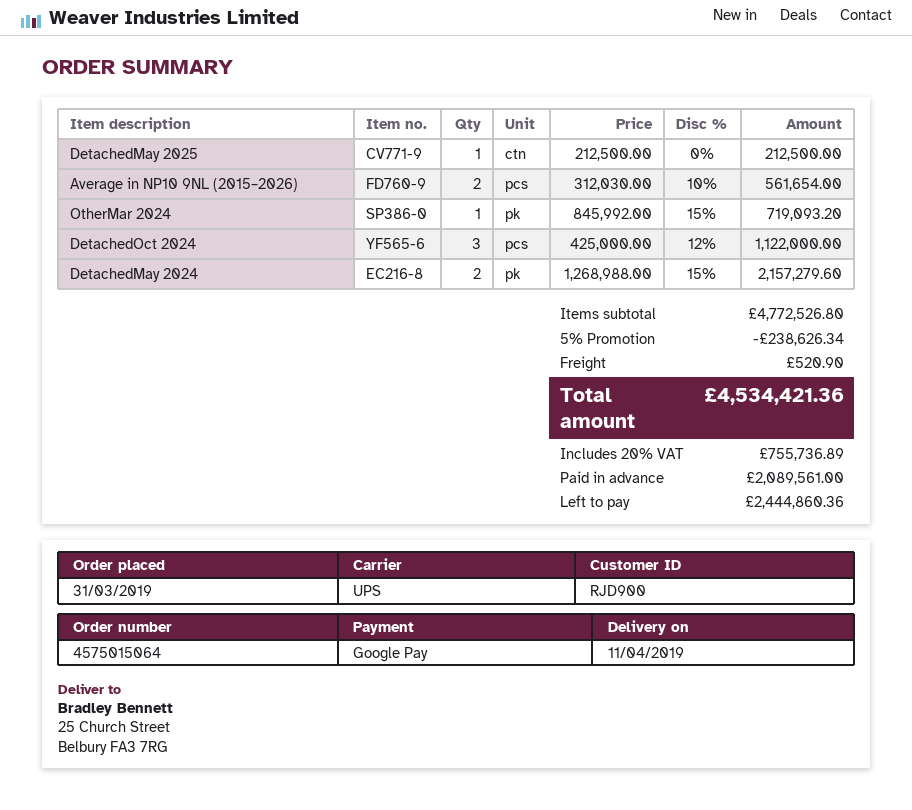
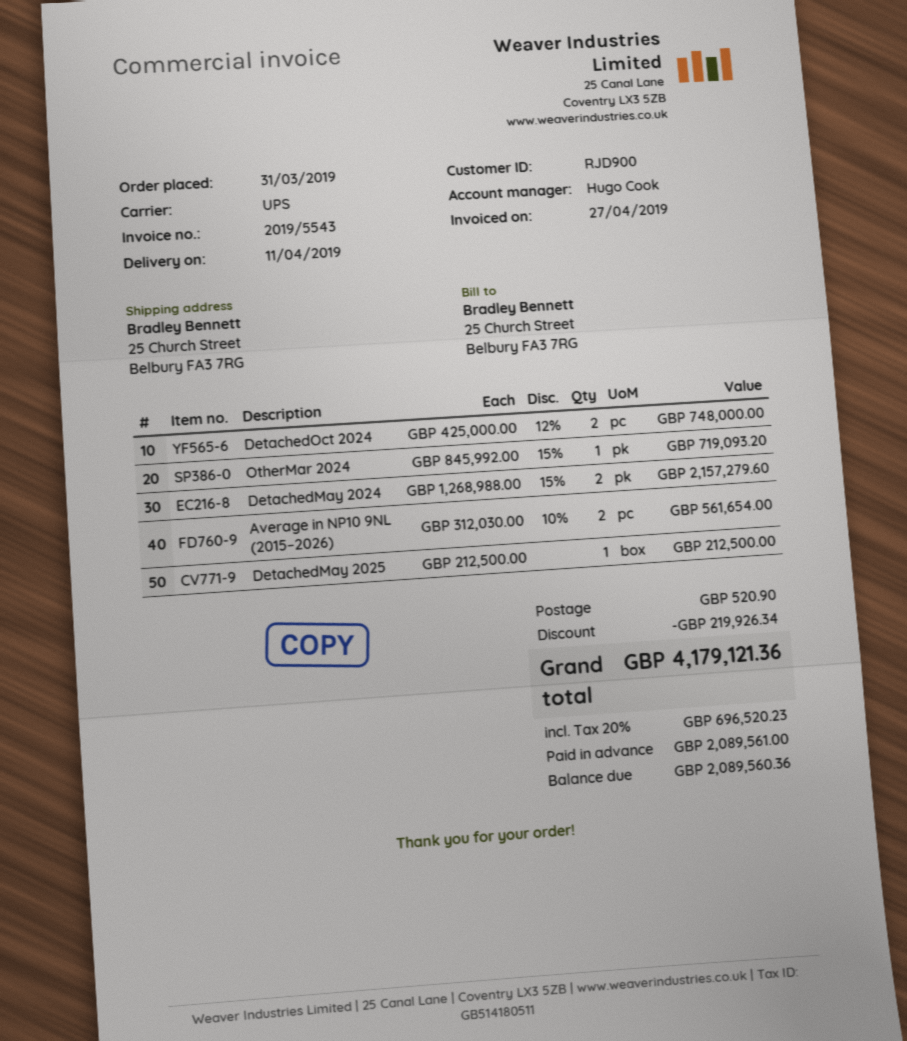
DetachedOct 2024: 3 x 425000.00 - 12% = 1122000.00 -> 2 x 425000.00 - 12% = 748000.00
discount: 238626.34 -> 219926.34
tax: 20% = 755736.89 -> 20% = 696520.23
total: 4534421.36 -> 4179121.36
balance: 2444860.36 -> 2089560.36

